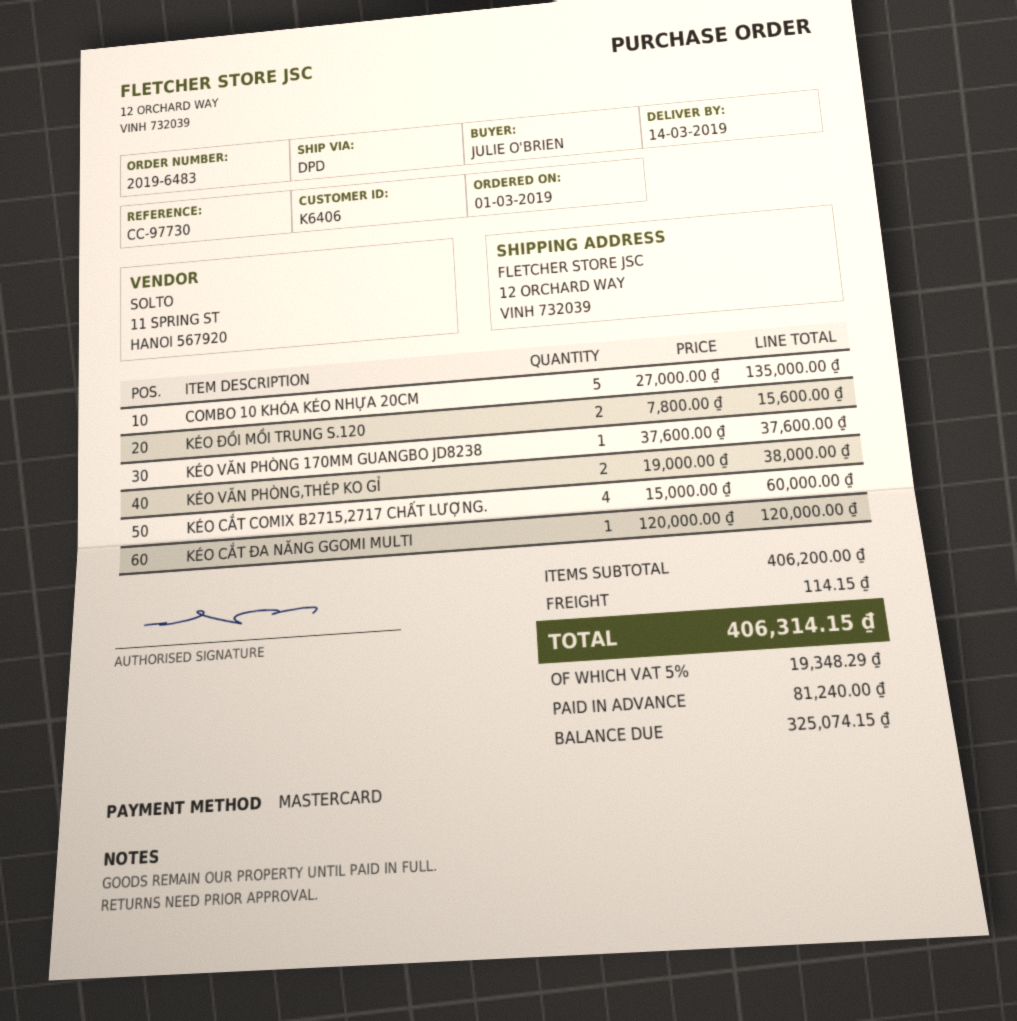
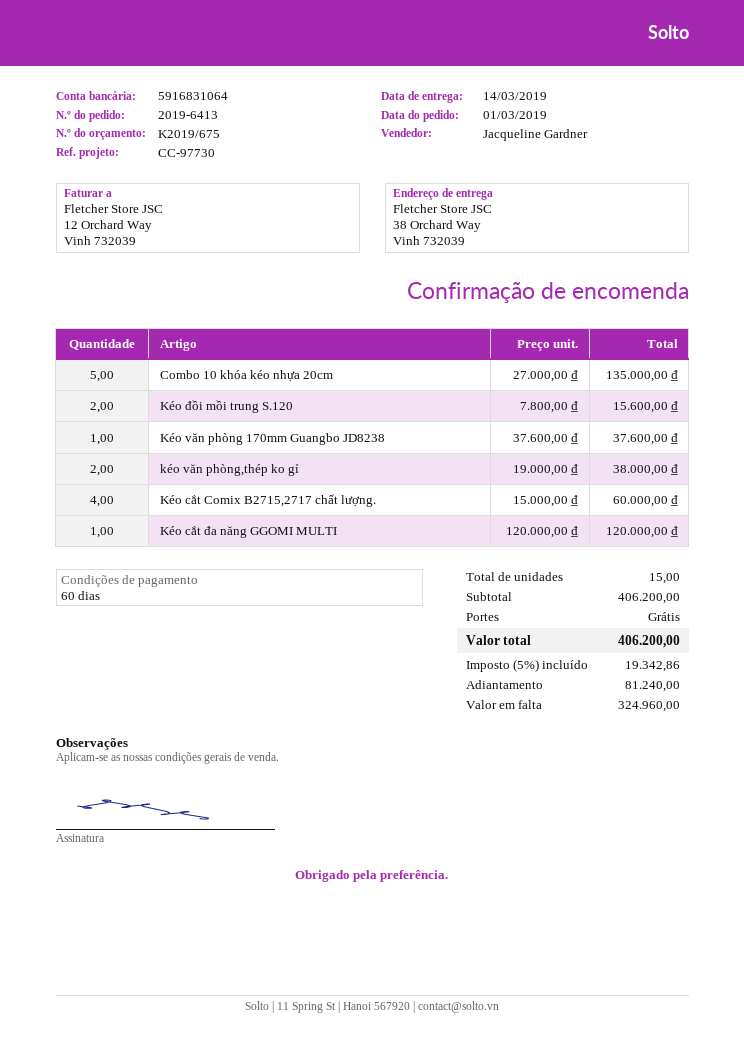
order number: 2019-6483 -> 2019-6413
ship to: 12 ORCHARD WAY, VINH 732039 -> 38 Orchard Way, Vinh 732039
shipping: 114.15 -> 0.00
tax: 5% = 19348.29 -> 5% = 19342.86
total: 406314.15 -> 406200.00
balance: 325074.15 -> 324960.00

